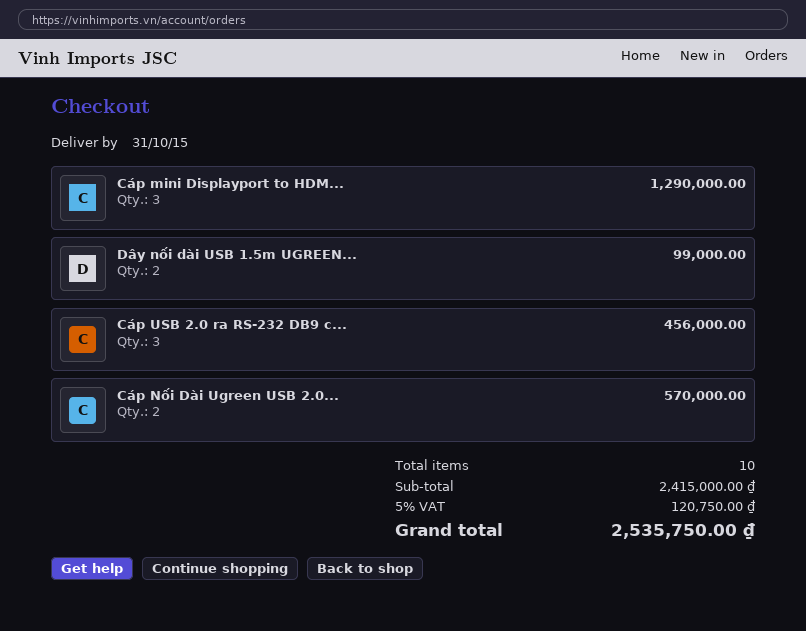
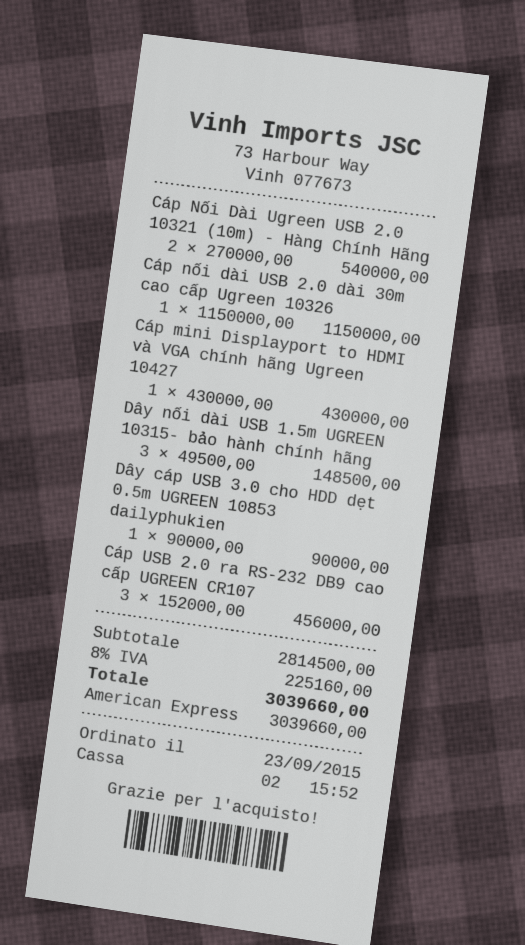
Cáp mini Displayport to HDM...: 3 for 1290000.00 -> 1 for 430000.00
Dây nối dài USB 1.5m UGREEN...: 2 for 99000.00 -> 3 for 148500.00
Cáp Nối Dài Ugreen USB 2.0...: 2 for 570000.00 -> 2 for 540000.00
Cáp nối dài USB 2.0 dài 30m cao cấp Ugreen 10326: none -> 1 for 1150000.00
Dây cáp USB 3.0 cho HDD dẹt 0.5m UGREEN 10853 dailyphukien: none -> 1 for 90000.00
subtotal: 2415000.00 -> 2814500.00
tax: 5% = 120750.00 -> 8% = 225160.00
total: 2535750.00 -> 3039660.00

